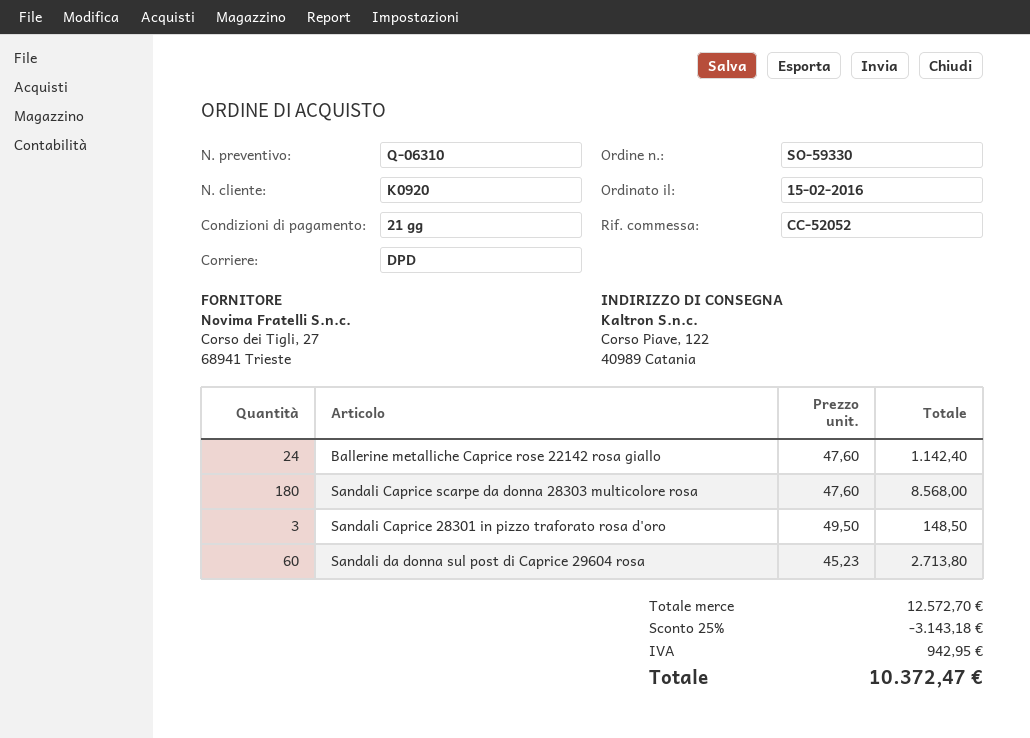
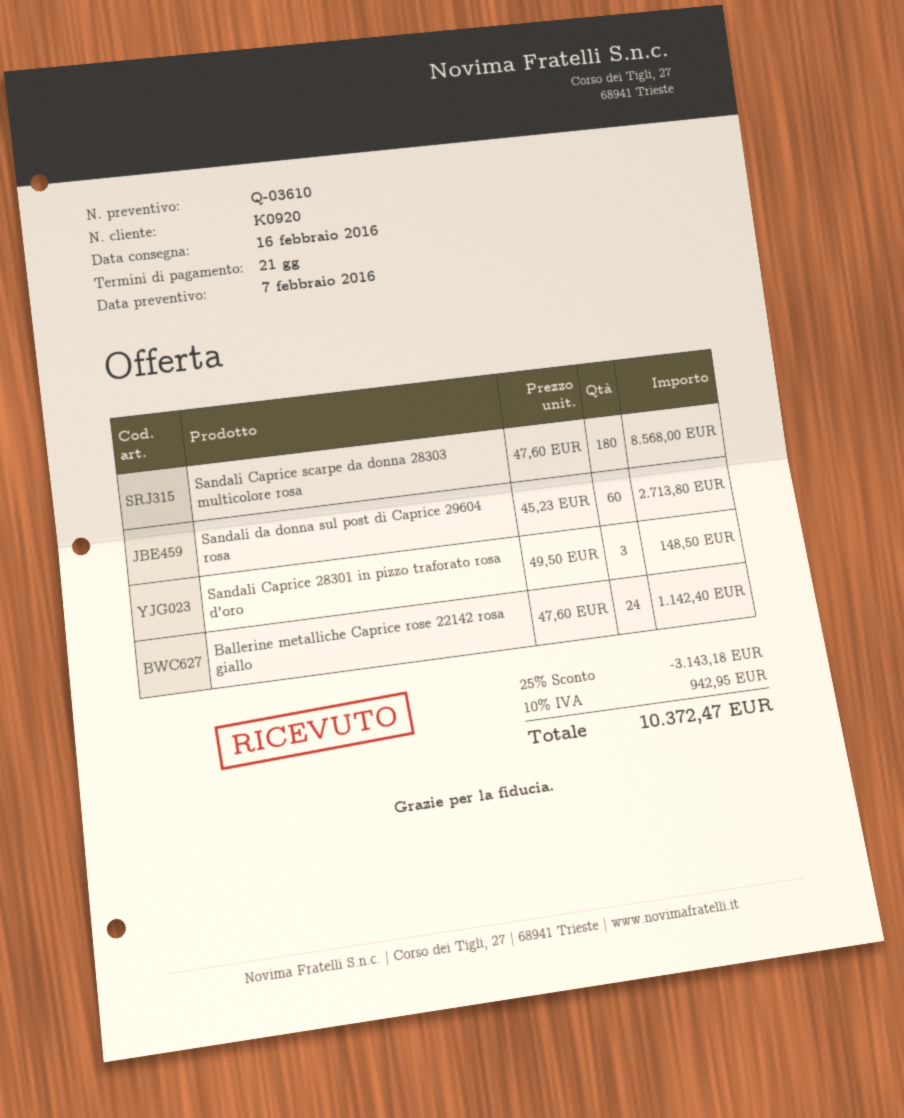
quote number: Q-06310 -> Q-03610

